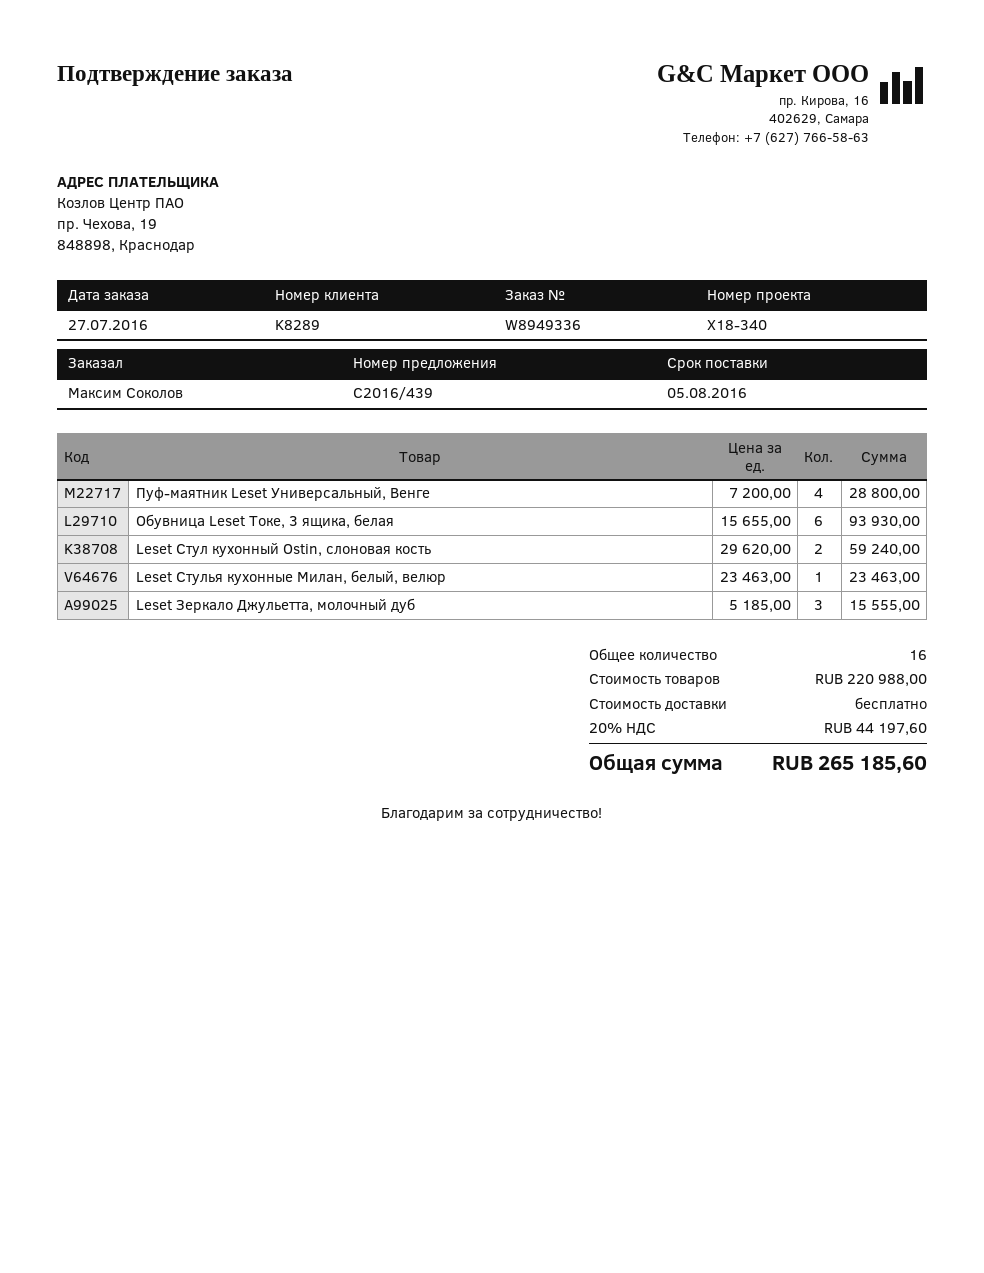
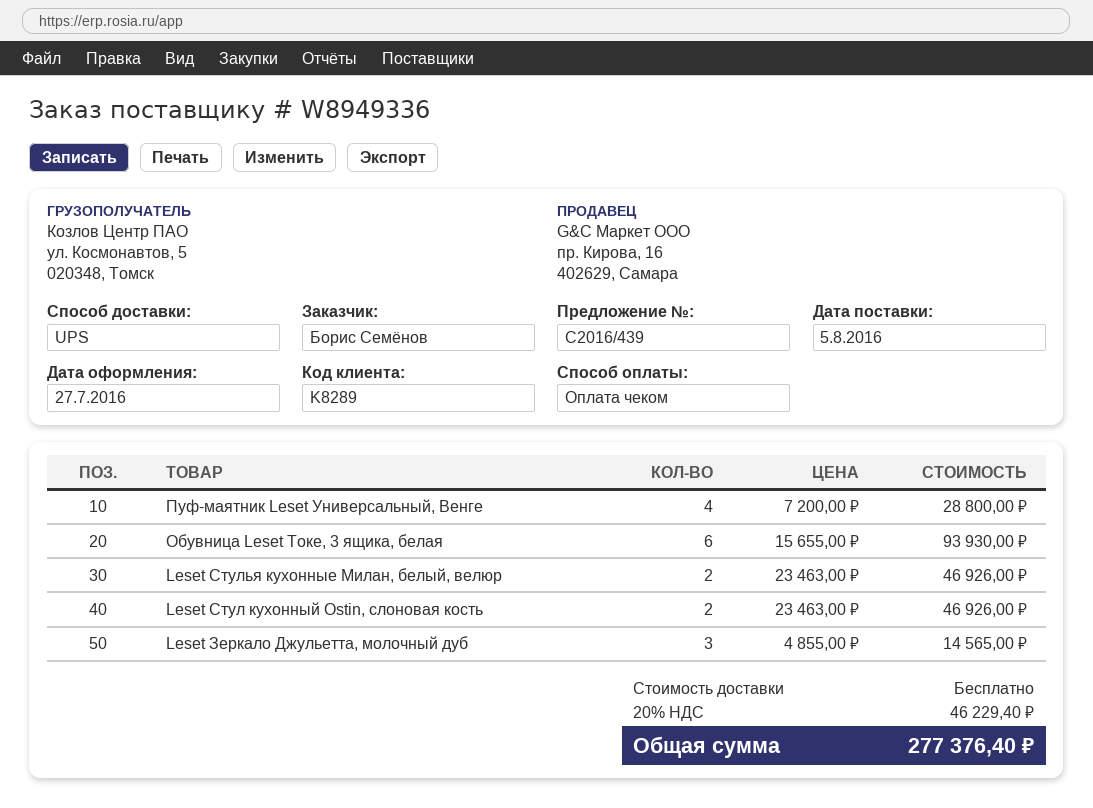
ordered by: Максим Соколов -> Борис Семёнов
Leset Стул кухонный Ostin, слоновая кость: 2 x 29620.00 = 59240.00 -> 2 x 23463.00 = 46926.00
Leset Стулья кухонные Милан, белый, велюр: 1 x 23463.00 = 23463.00 -> 2 x 23463.00 = 46926.00
Leset Зеркало Джульетта, молочный дуб: 3 x 5185.00 = 15555.00 -> 3 x 4855.00 = 14565.00
tax: 20% = 44197.60 -> 20% = 46229.40
total: 265185.60 -> 277376.40

